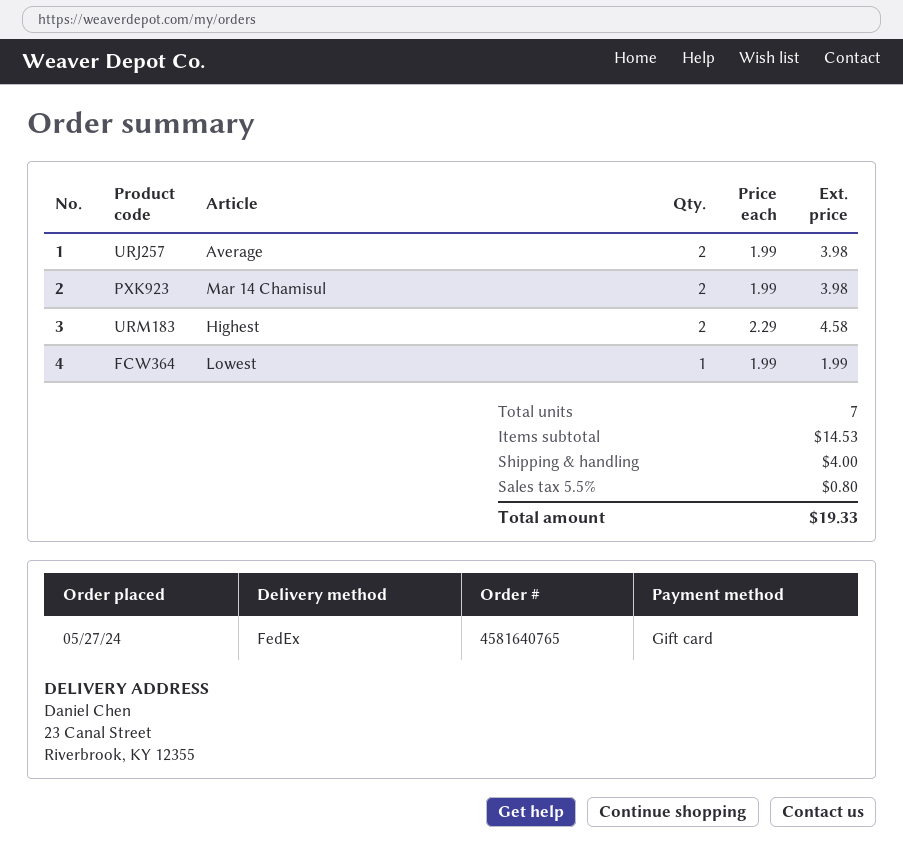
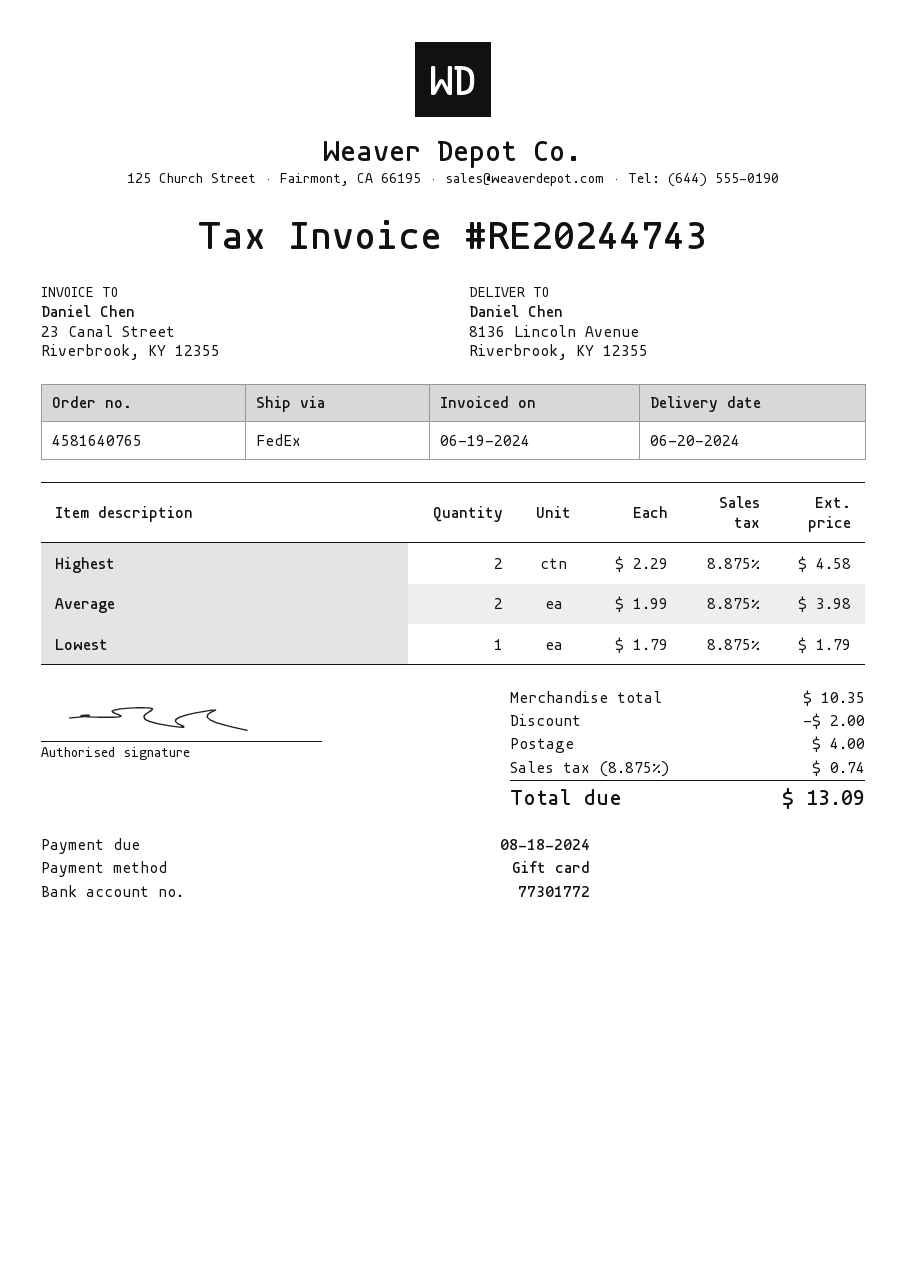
ship to: 23 Canal Street, Riverbrook, KY 12355 -> 8136 Lincoln Avenue, Riverbrook, KY 12355
Mar 14 Chamisul: 2 x 1.99 = 3.98 -> none
Lowest: 1 x 1.99 = 1.99 -> 1 x 1.79 = 1.79
subtotal: 14.53 -> 10.35
discount: none -> 2.00
tax: 5.5% = 0.80 -> 8.875% = 0.74
total: 19.33 -> 13.09

